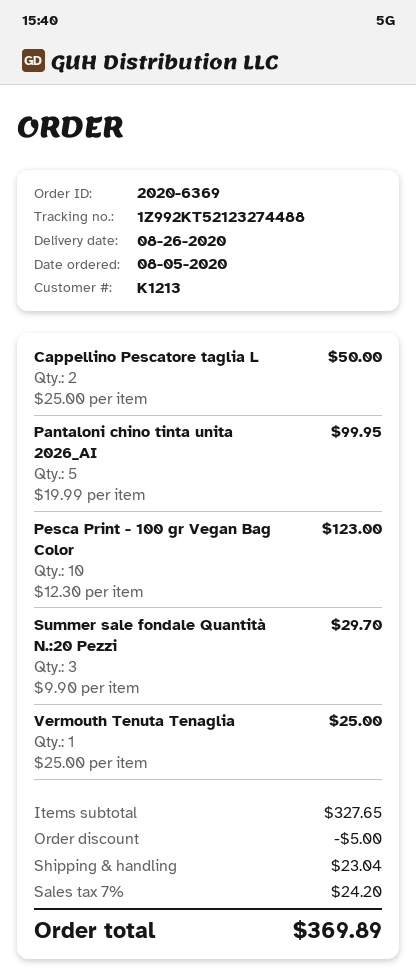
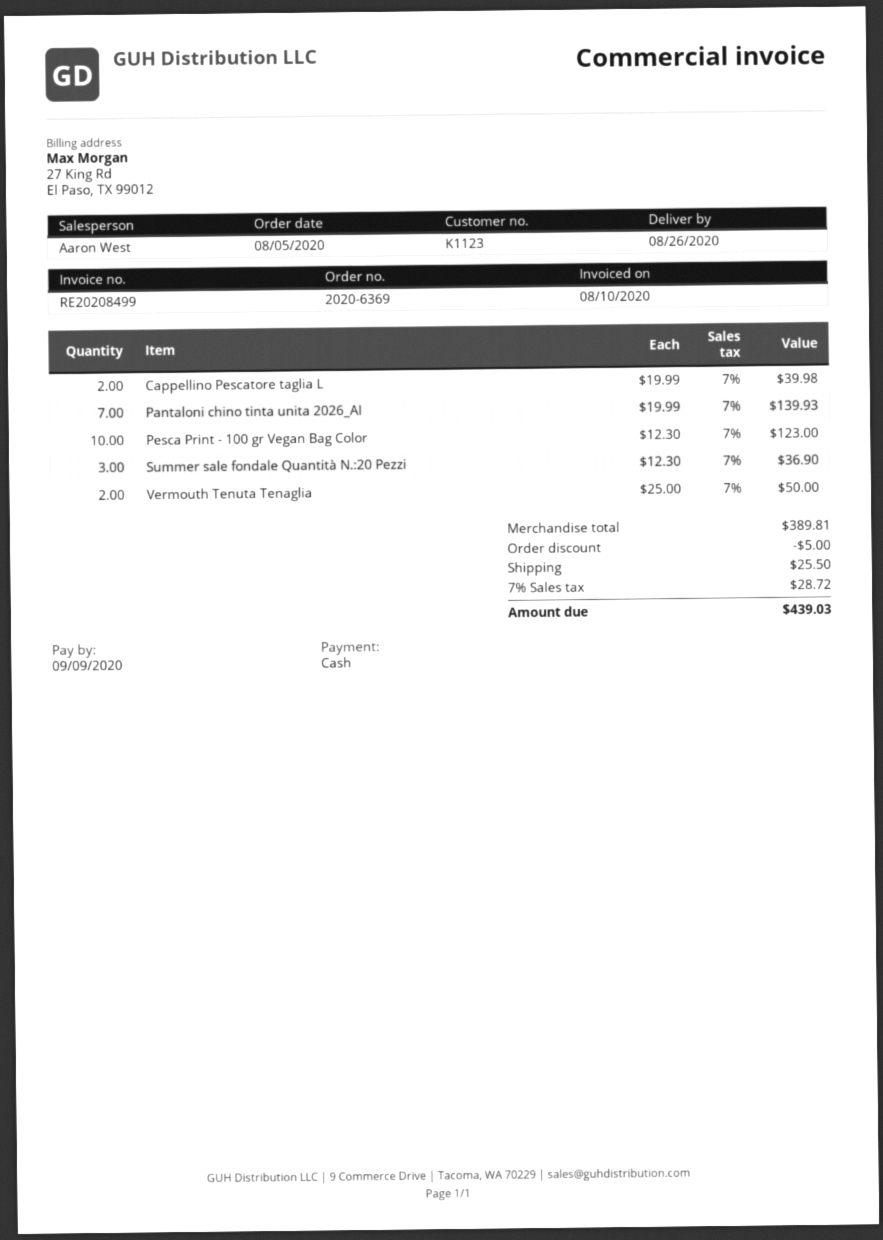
customer number: K1213 -> K1123
Cappellino Pescatore taglia L: 2 x 25.00 = 50.00 -> 2 x 19.99 = 39.98
Pantaloni chino tinta unita 2026_AI: 5 x 19.99 = 99.95 -> 7 x 19.99 = 139.93
Summer sale fondale Quantità N.:20 Pezzi: 3 x 9.90 = 29.70 -> 3 x 12.30 = 36.90
Vermouth Tenuta Tenaglia: 1 x 25.00 = 25.00 -> 2 x 25.00 = 50.00
subtotal: 327.65 -> 389.81
shipping: 23.04 -> 25.50
tax: 7% = 24.20 -> 7% = 28.72
total: 369.89 -> 439.03

